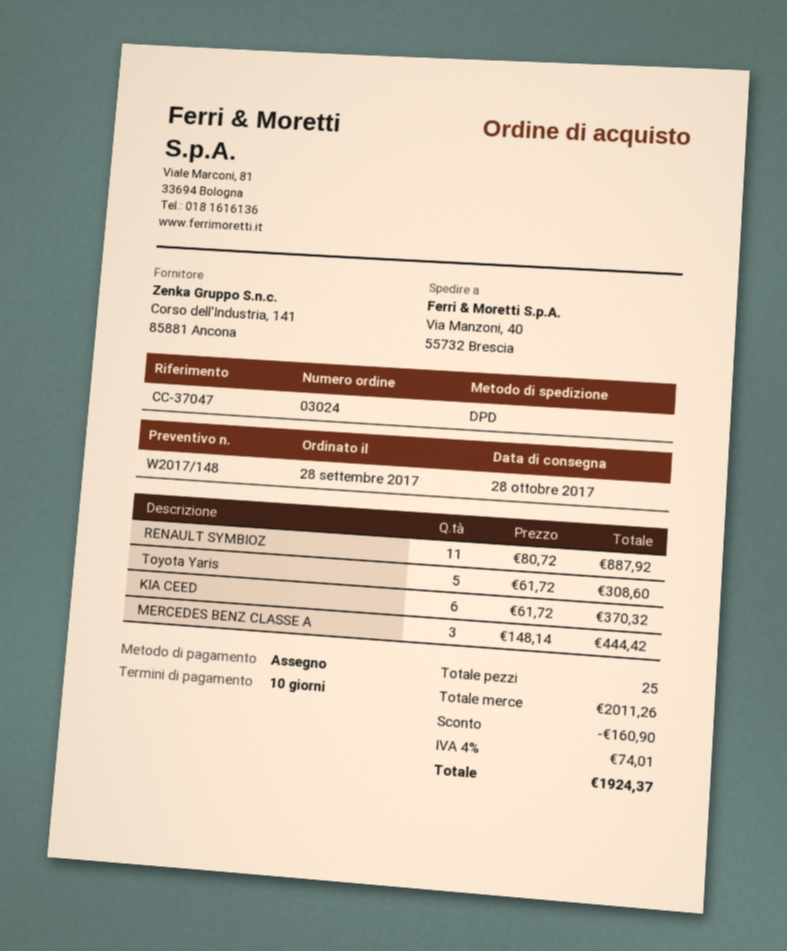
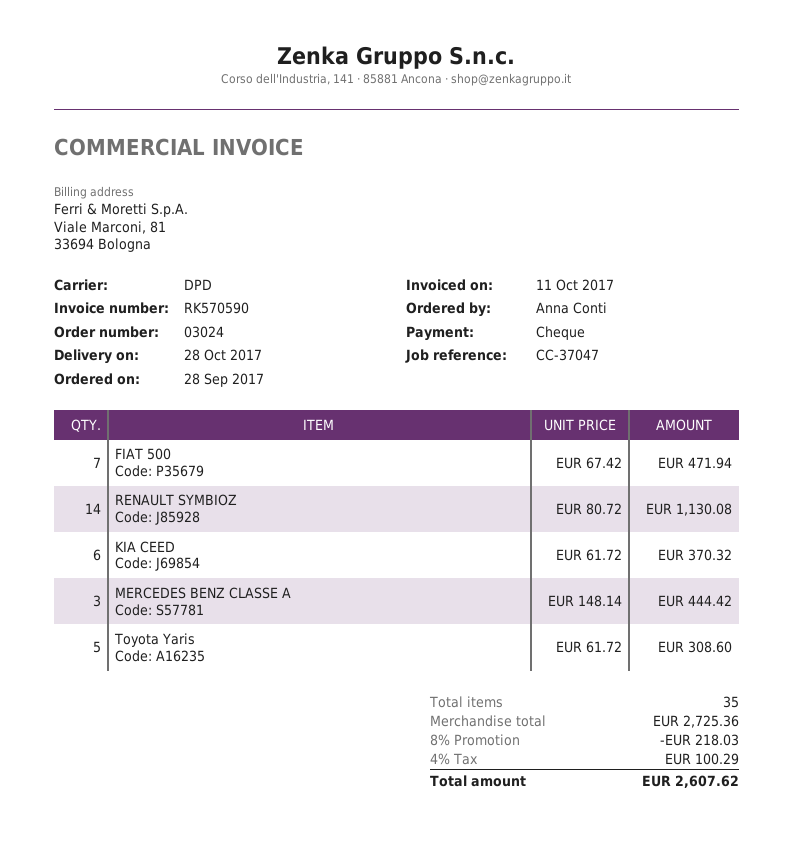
RENAULT SYMBIOZ: 11 x 80.72 = 887.92 -> 14 x 80.72 = 1130.08
FIAT 500: none -> 7 x 67.42 = 471.94
total quantity: 25 -> 35
subtotal: 2011.26 -> 2725.36
discount: 160.90 -> 218.03
tax: 4% = 74.01 -> 4% = 100.29
total: 1924.37 -> 2607.62

